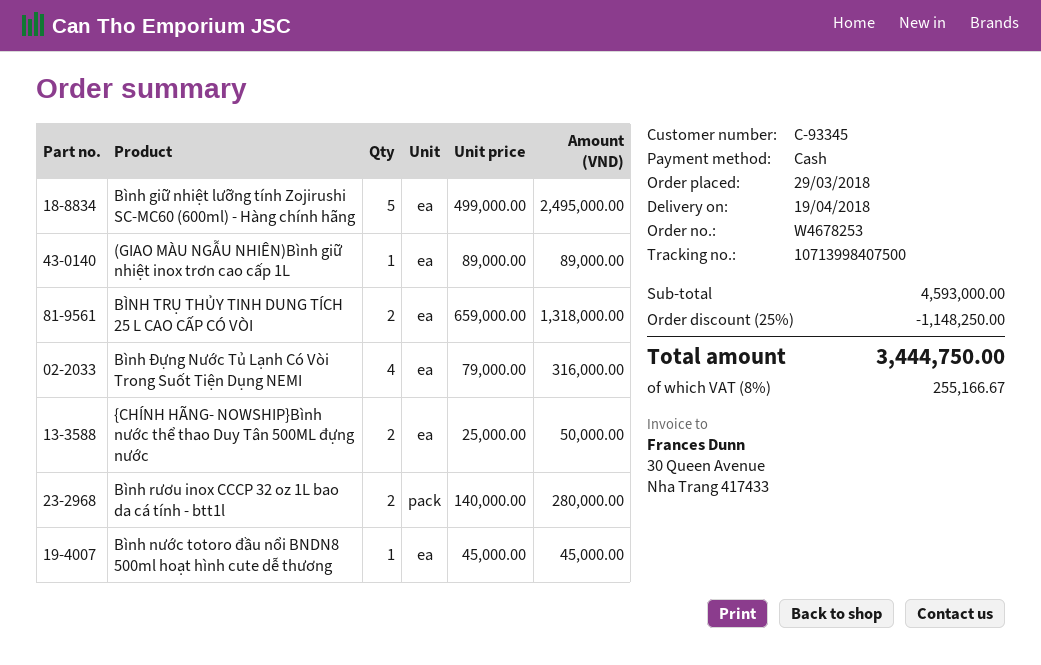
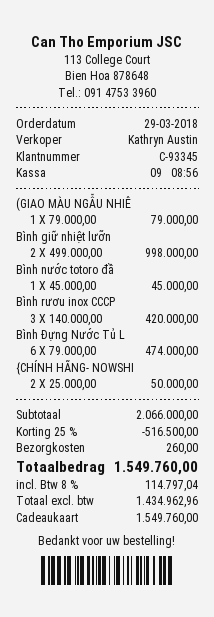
payment method: cash -> gift card
Bình giữ nhiệt lưỡng tính Zojirushi SC-MC60 (600ml) - Hàng chính hãng: 5 x 499000.00 = 2495000.00 -> 2 x 499000.00 = 998000.00
(GIAO MÀU NGẪU NHIÊN)Bình giữ nhiệt inox trơn cao cấp 1L: 1 x 89000.00 = 89000.00 -> 1 x 79000.00 = 79000.00
BÌNH TRỤ THỦY TINH DUNG TÍCH 25 L CAO CẤP CÓ VÒI: 2 x 659000.00 = 1318000.00 -> none
Bình Đựng Nước Tủ Lạnh Có Vòi Trong Suốt Tiện Dụng NEMI: 4 x 79000.00 = 316000.00 -> 6 x 79000.00 = 474000.00
Bình rươu inox CCCP 32 oz 1L bao da cá tính - btt1l: 2 x 140000.00 = 280000.00 -> 3 x 140000.00 = 420000.00
subtotal: 4593000.00 -> 2066000.00
discount: 25% = 1148250.00 -> 25% = 516500.00
shipping: none -> 260.00
tax: 8% = 255166.67 -> 8% = 114797.04
total: 3444750.00 -> 1549760.00

